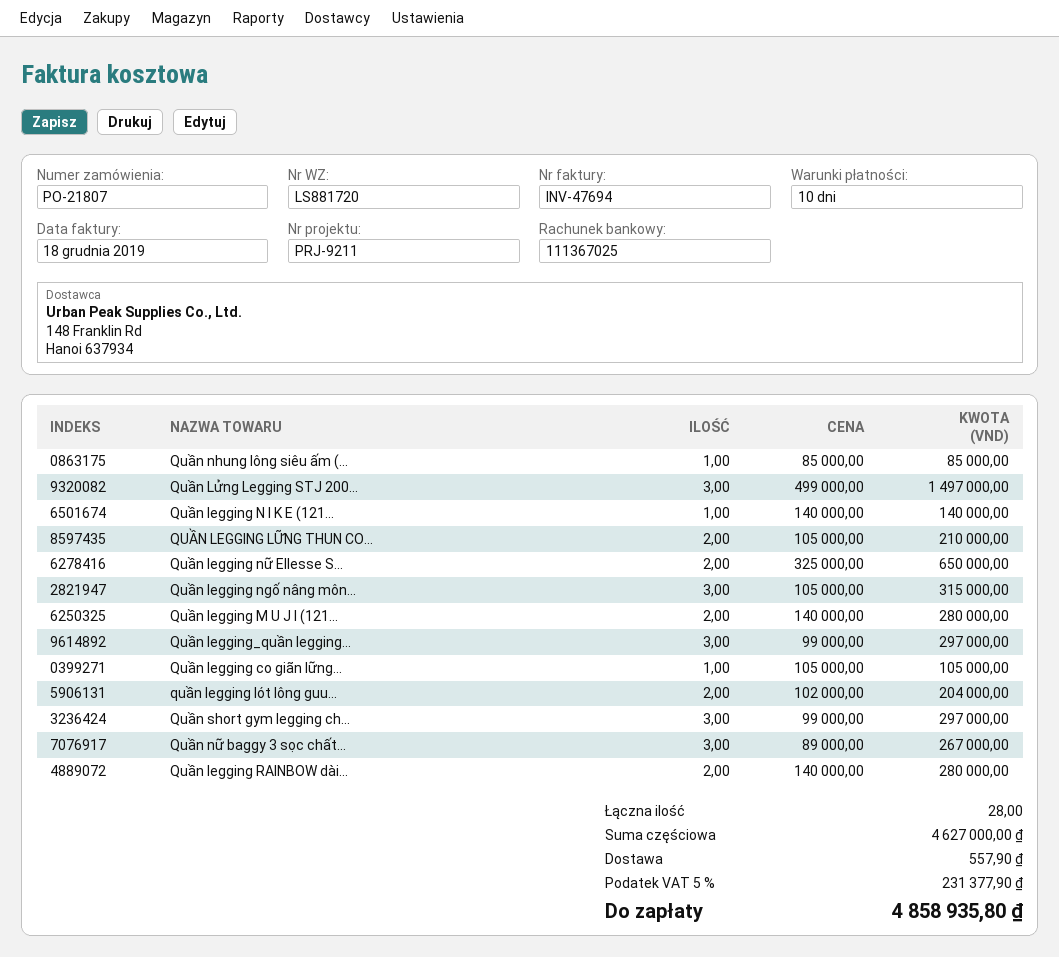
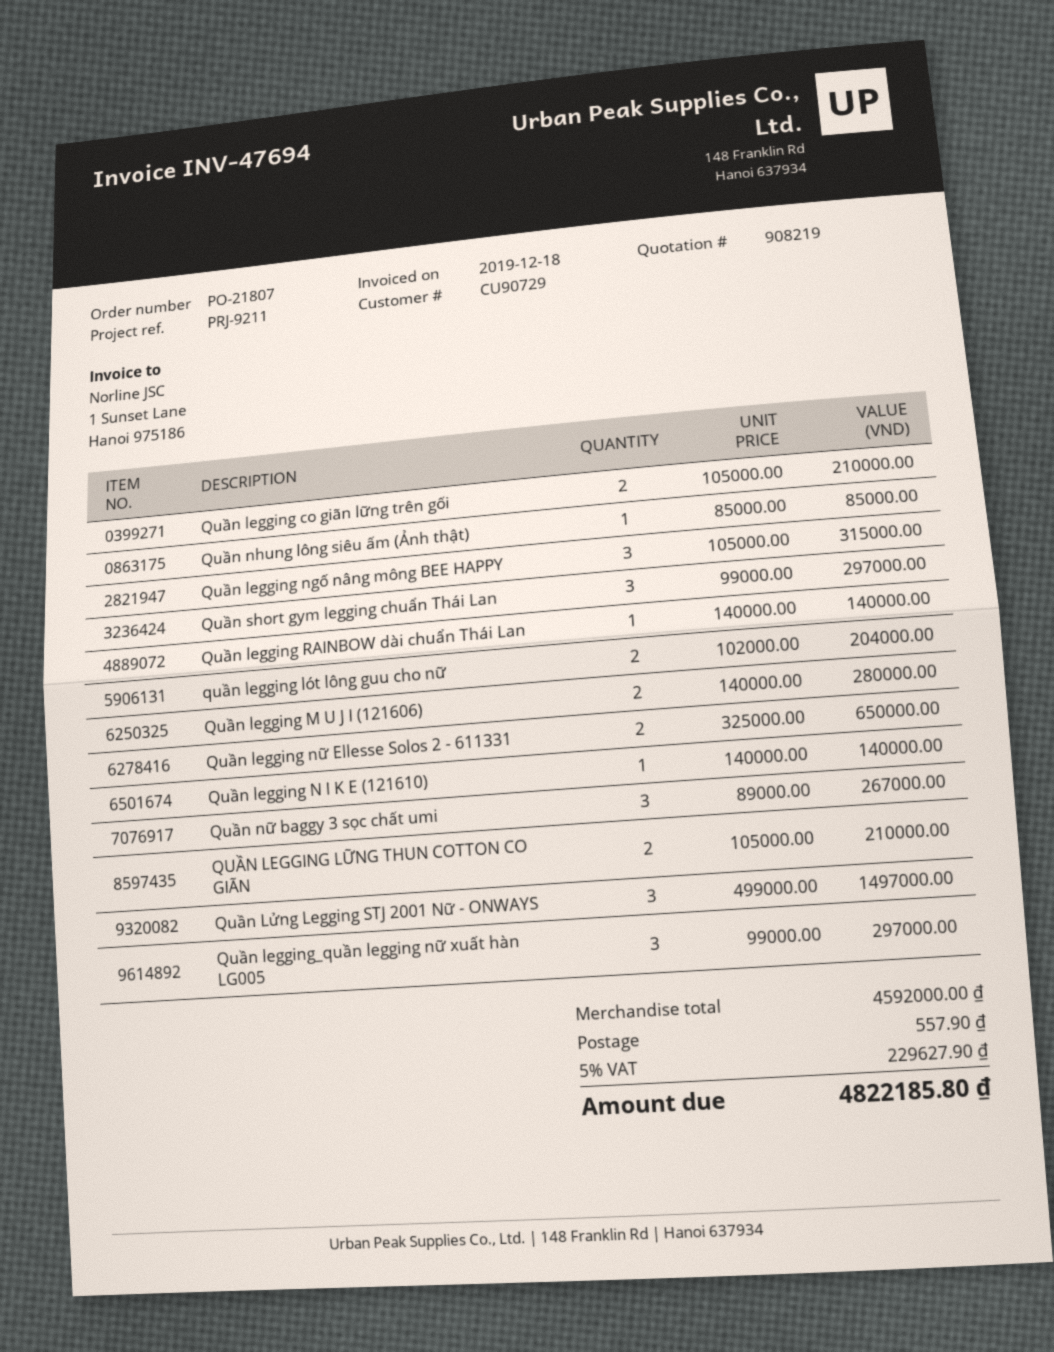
Quần legging co giãn lững...: 1 x 105000.00 = 105000.00 -> 2 x 105000.00 = 210000.00
Quần legging RAINBOW dài...: 2 x 140000.00 = 280000.00 -> 1 x 140000.00 = 140000.00
subtotal: 4627000.00 -> 4592000.00
tax: 5% = 231377.90 -> 5% = 229627.90
total: 4858935.80 -> 4822185.80

